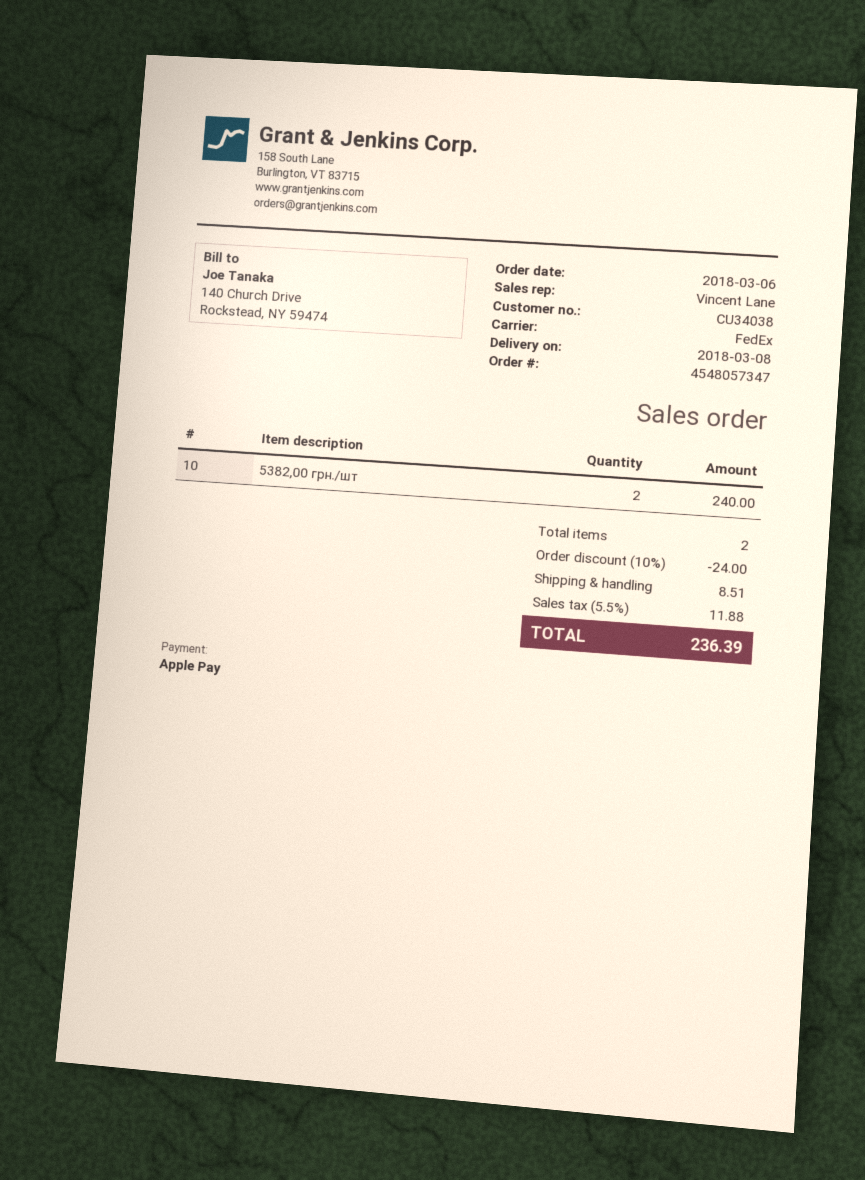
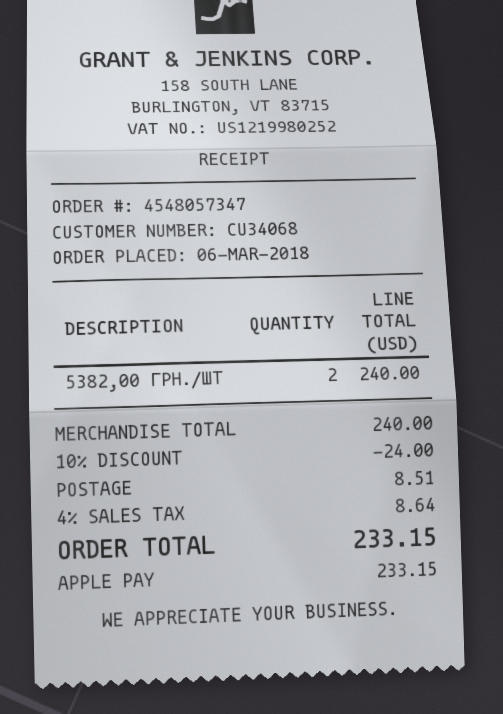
customer number: CU34038 -> CU34068
tax: 5.5% = 11.88 -> 4% = 8.64
total: 236.39 -> 233.15

